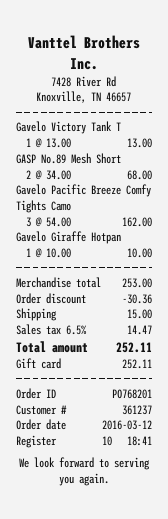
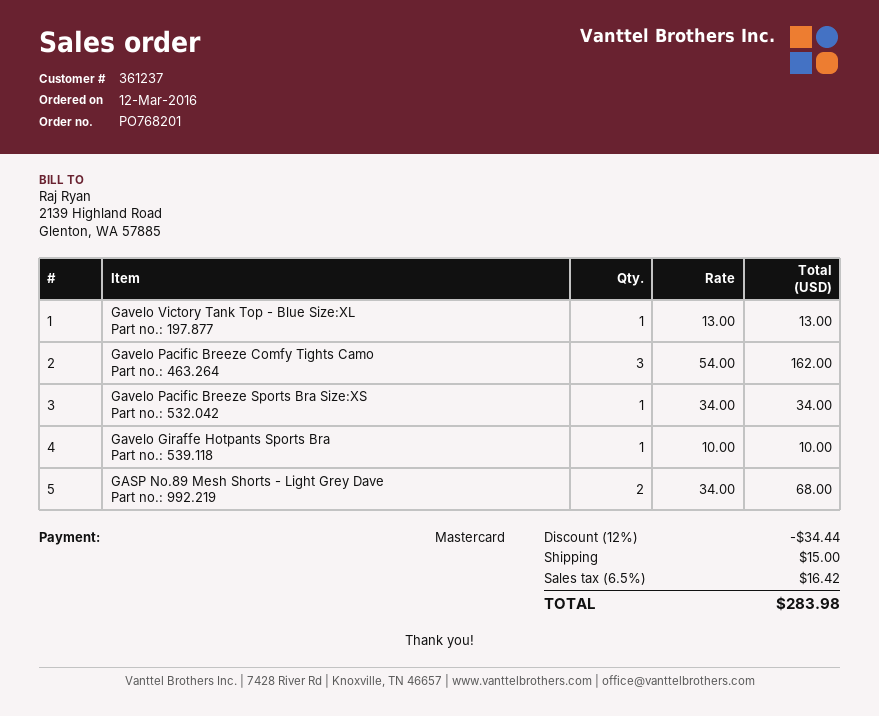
payment method: gift card -> Mastercard
Gavelo Pacific Breeze Sports Bra Size:XS: none -> 1 x 34.00 = 34.00
discount: 30.36 -> 34.44
tax: 6.5% = 14.47 -> 6.5% = 16.42
total: 252.11 -> 283.98

